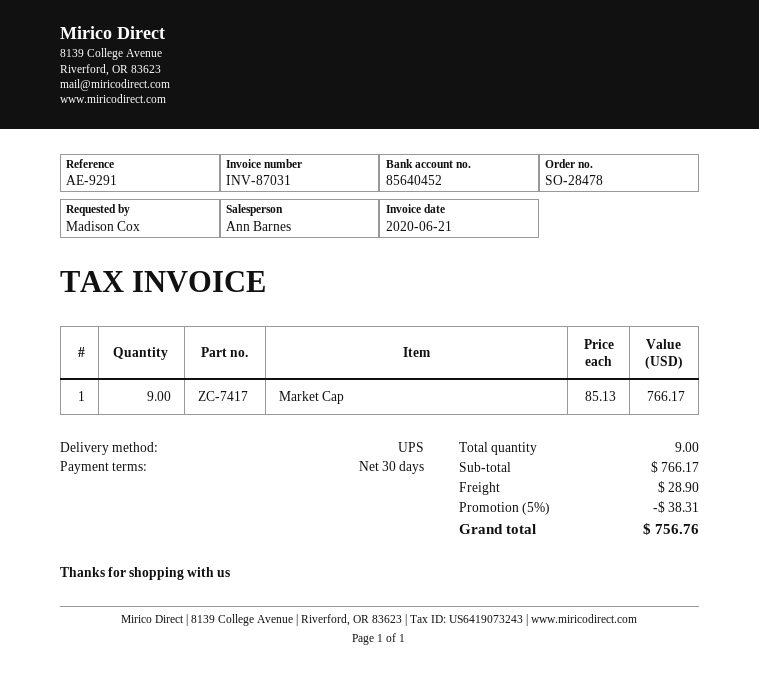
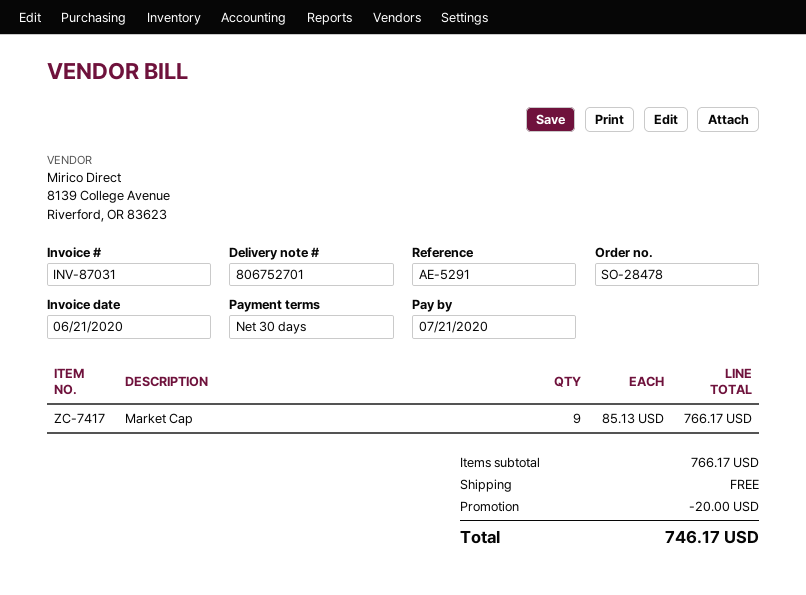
reference: AE-9291 -> AE-5291
discount: 38.31 -> 20.00
shipping: 28.90 -> 0.00
total: 756.76 -> 746.17

